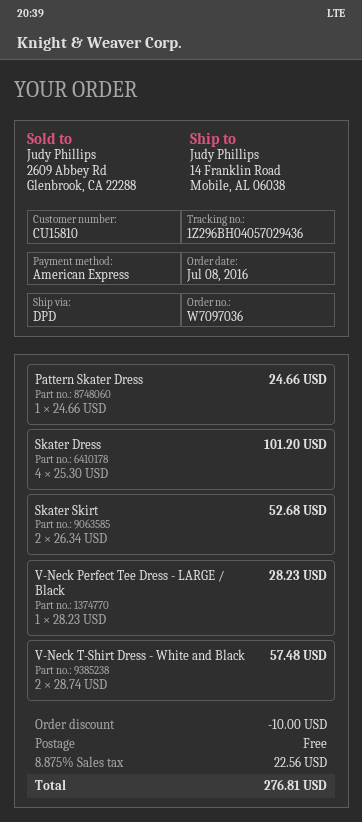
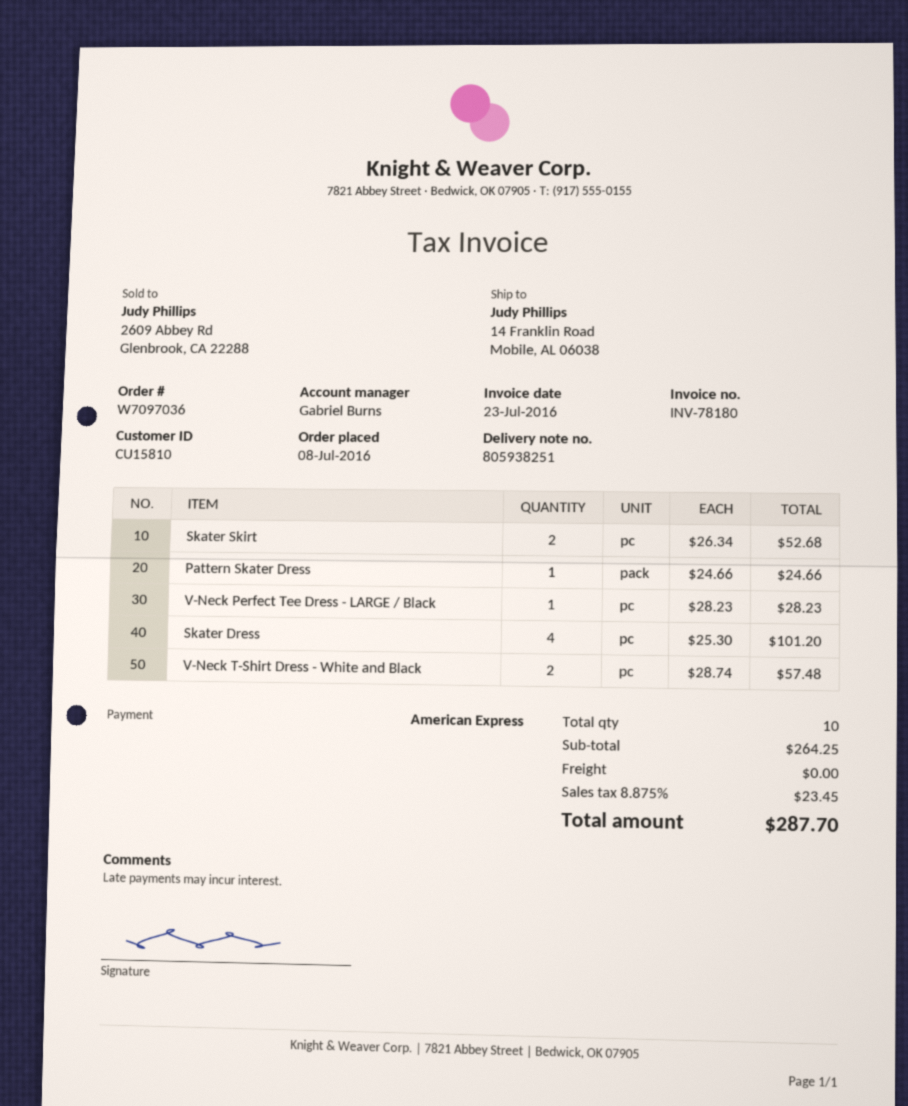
discount: 10.00 -> none
tax: 8.875% = 22.56 -> 8.875% = 23.45
total: 276.81 -> 287.70

